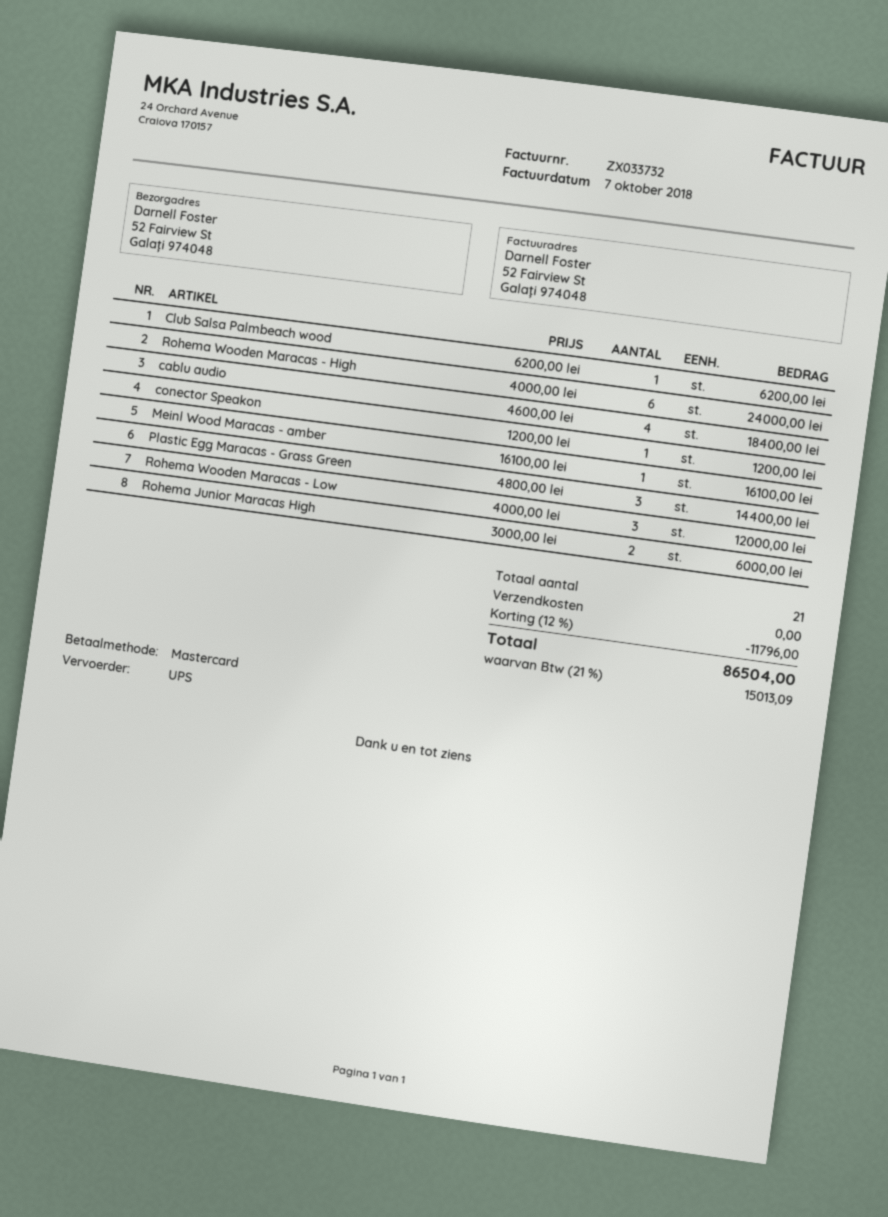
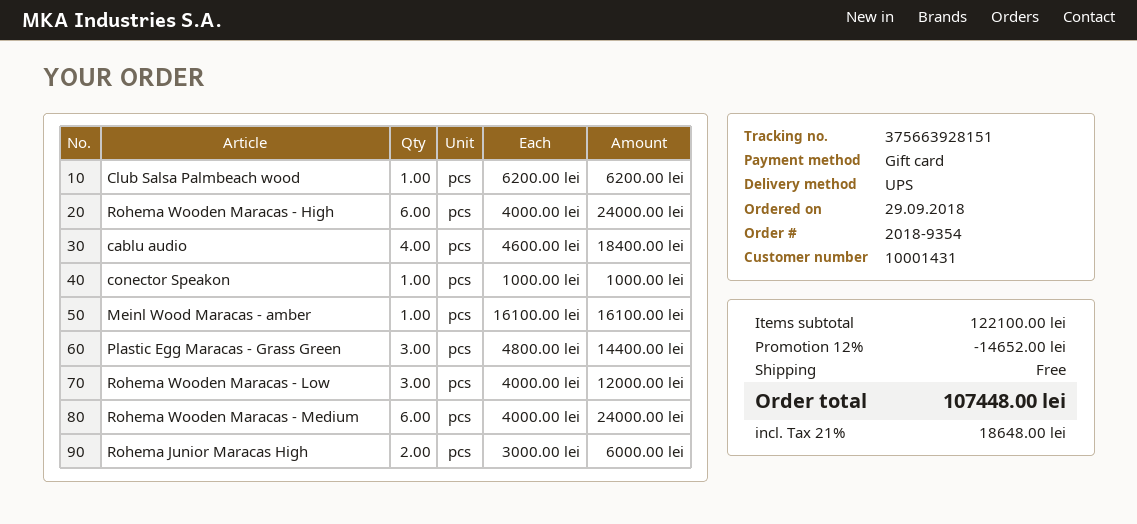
payment method: Mastercard -> gift card
conector Speakon: 1 x 1200.00 = 1200.00 -> 1 x 1000.00 = 1000.00
Rohema Wooden Maracas - Medium: none -> 6 x 4000.00 = 24000.00
discount: 12% = 11796.00 -> 12% = 14652.00
tax: 21% = 15013.09 -> 21% = 18648.00
total: 86504.00 -> 107448.00

